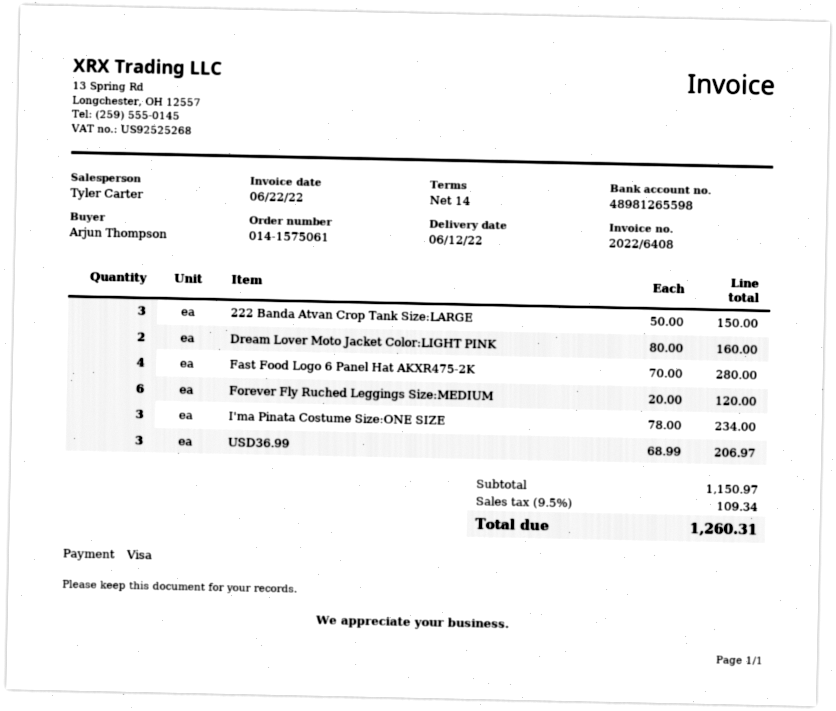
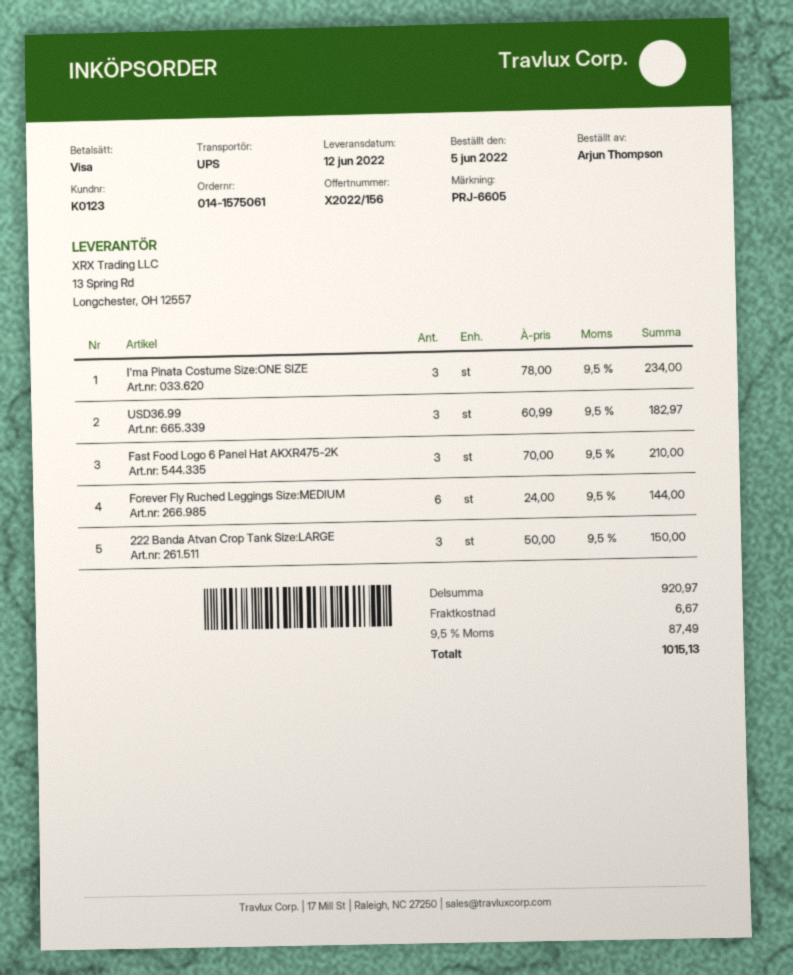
Dream Lover Moto Jacket Color:LIGHT PINK: 2 x 80.00 = 160.00 -> none
Fast Food Logo 6 Panel Hat AKXR475-2K: 4 x 70.00 = 280.00 -> 3 x 70.00 = 210.00
Forever Fly Ruched Leggings Size:MEDIUM: 6 x 20.00 = 120.00 -> 6 x 24.00 = 144.00
USD36.99: 3 x 68.99 = 206.97 -> 3 x 60.99 = 182.97
subtotal: 1150.97 -> 920.97
shipping: none -> 6.67
tax: 9.5% = 109.34 -> 9.5% = 87.49
total: 1260.31 -> 1015.13

